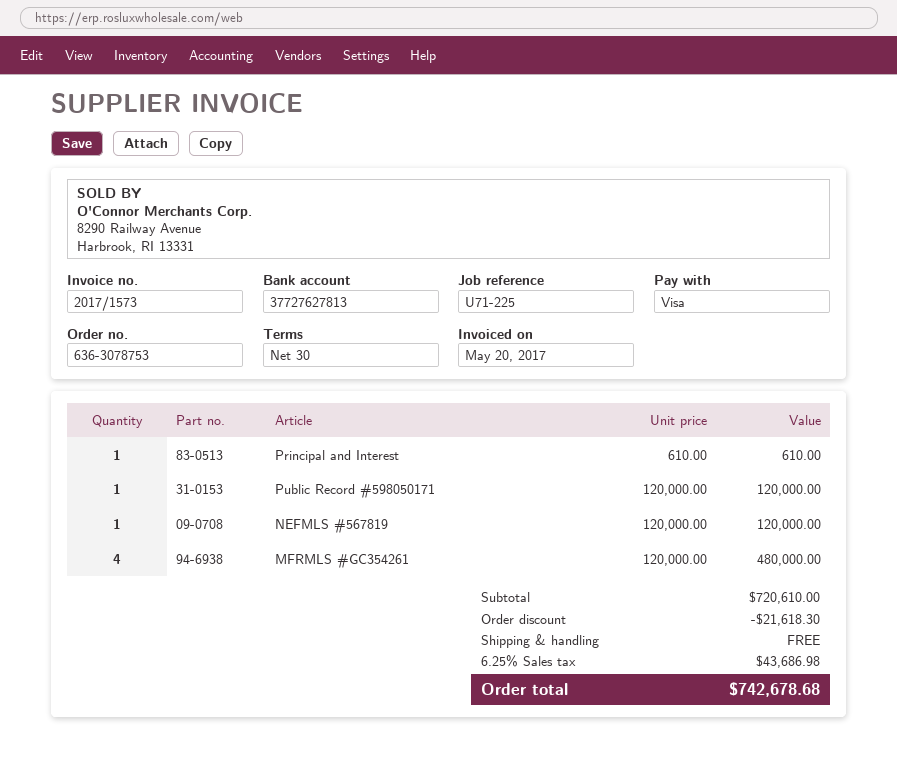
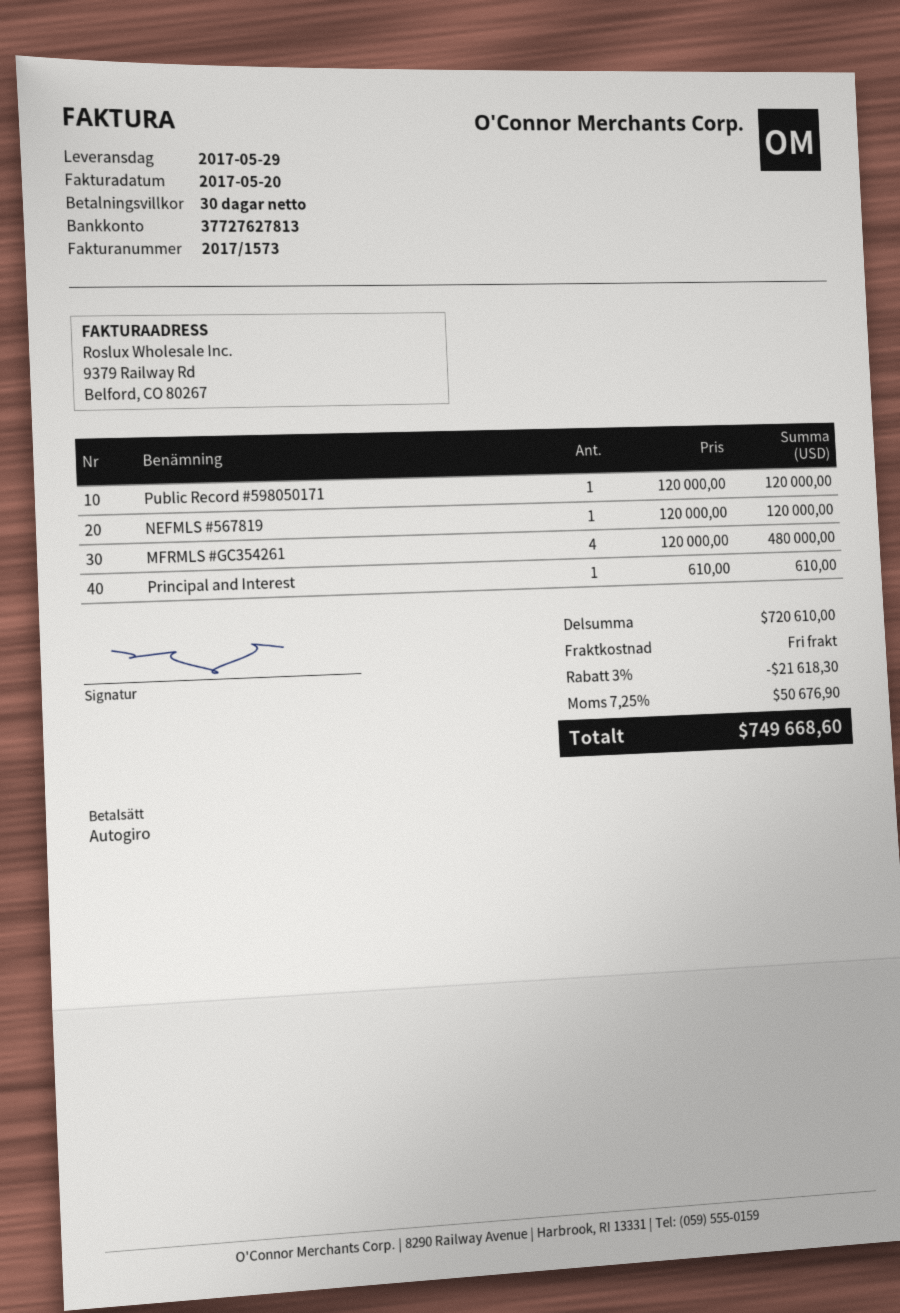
payment method: Visa -> direct debit
tax: 6.25% = 43686.98 -> 7.25% = 50676.90
total: 742678.68 -> 749668.60

